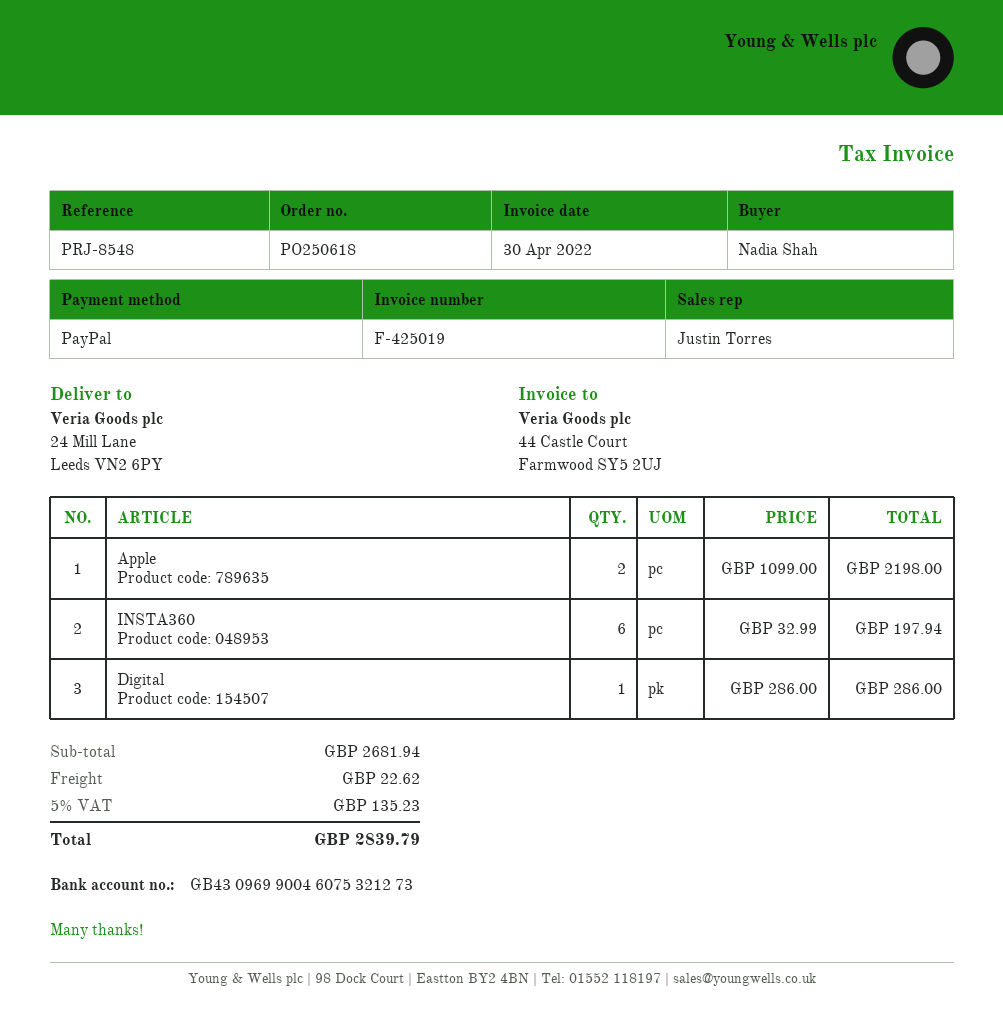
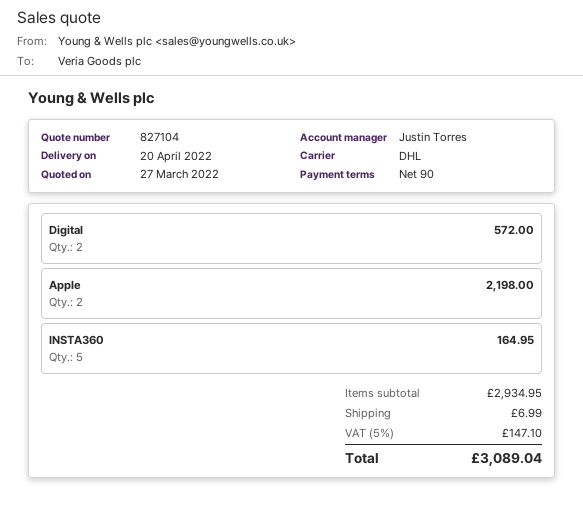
INSTA360: 6 for 197.94 -> 5 for 164.95
Digital: 1 for 286.00 -> 2 for 572.00
subtotal: 2681.94 -> 2934.95
shipping: 22.62 -> 6.99
tax: 5% = 135.23 -> 5% = 147.10
total: 2839.79 -> 3089.04

